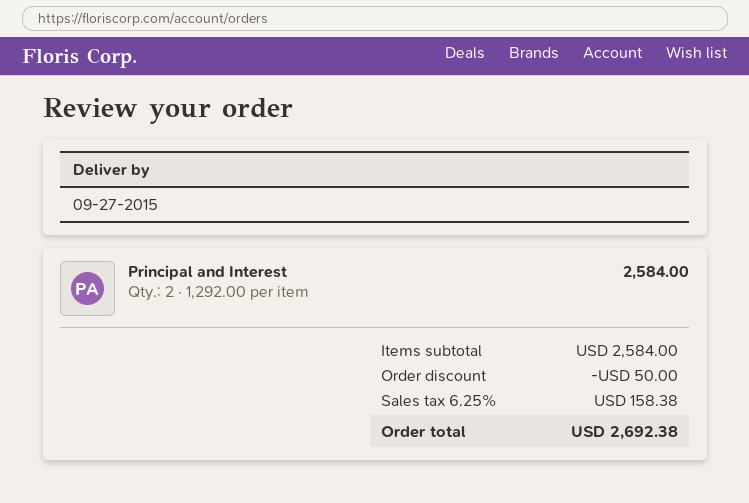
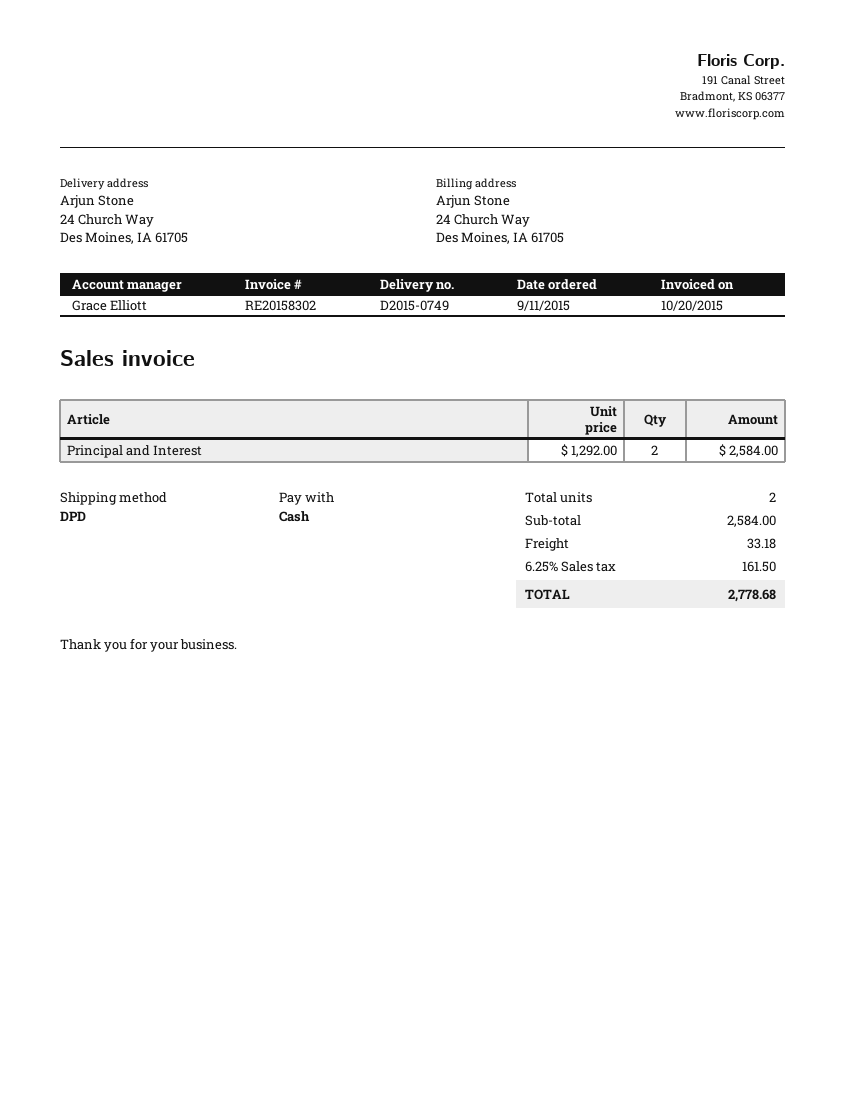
discount: 50.00 -> none
shipping: none -> 33.18
tax: 6.25% = 158.38 -> 6.25% = 161.50
total: 2692.38 -> 2778.68

